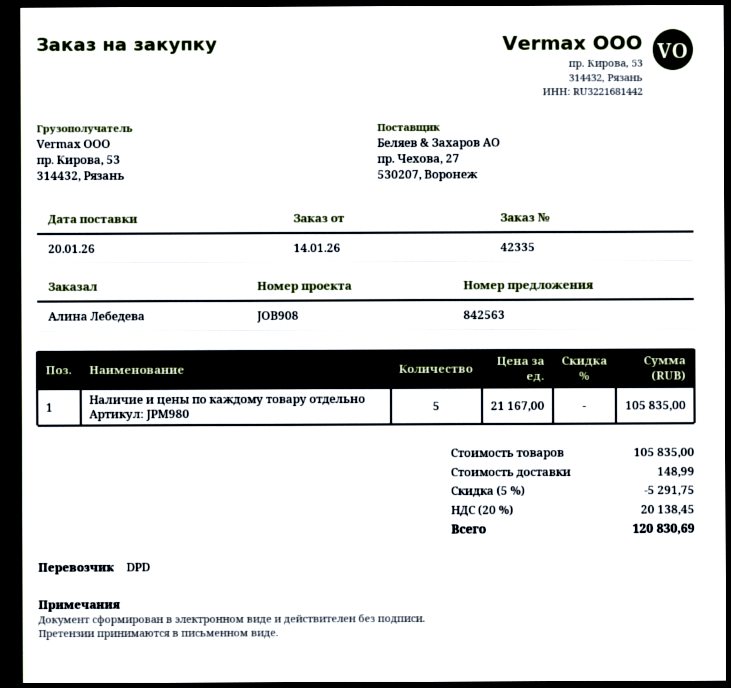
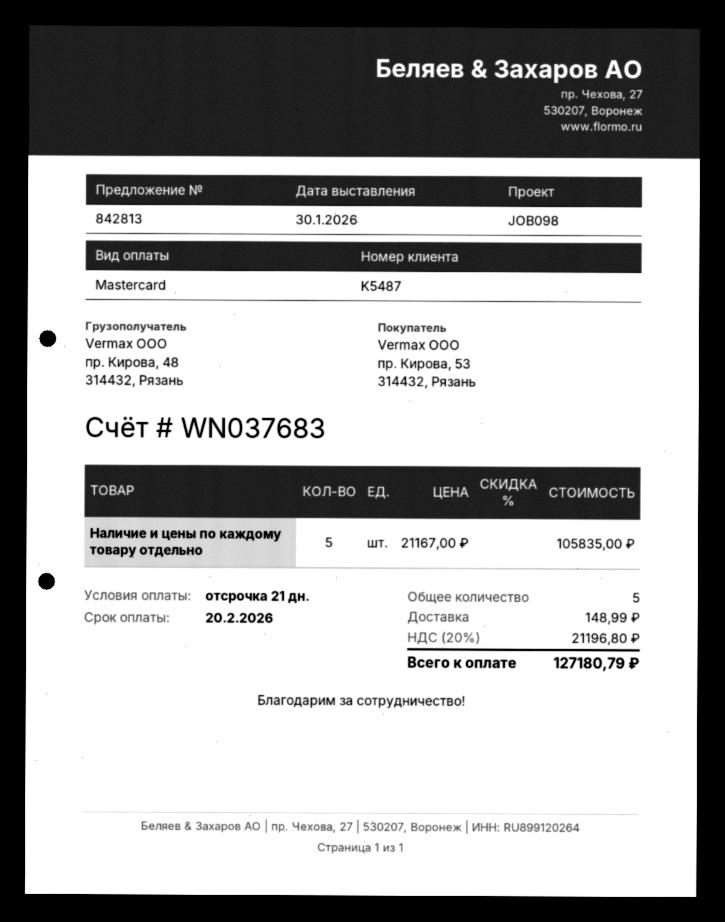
quote number: 842563 -> 842813
reference: JOB908 -> JOB098
ship to: пр. Кирова, 53, 314432, Рязань -> пр. Кирова, 48, 314432, Рязань
discount: 5% = 5291.75 -> none
tax: 20% = 20138.45 -> 20% = 21196.80
total: 120830.69 -> 127180.79

